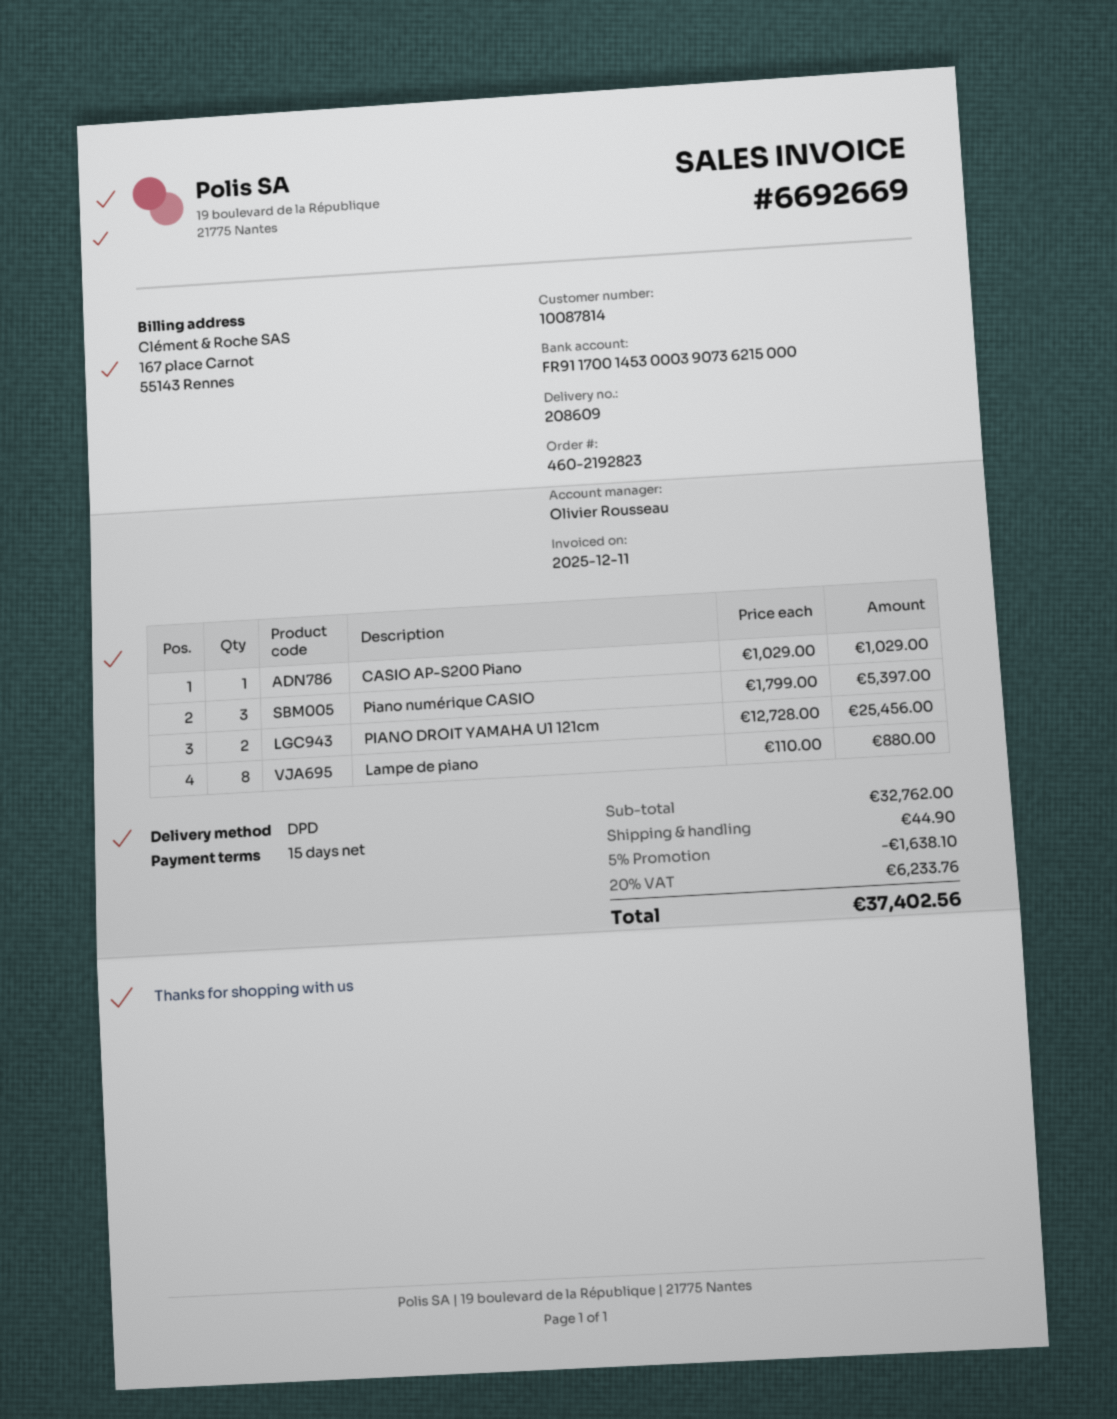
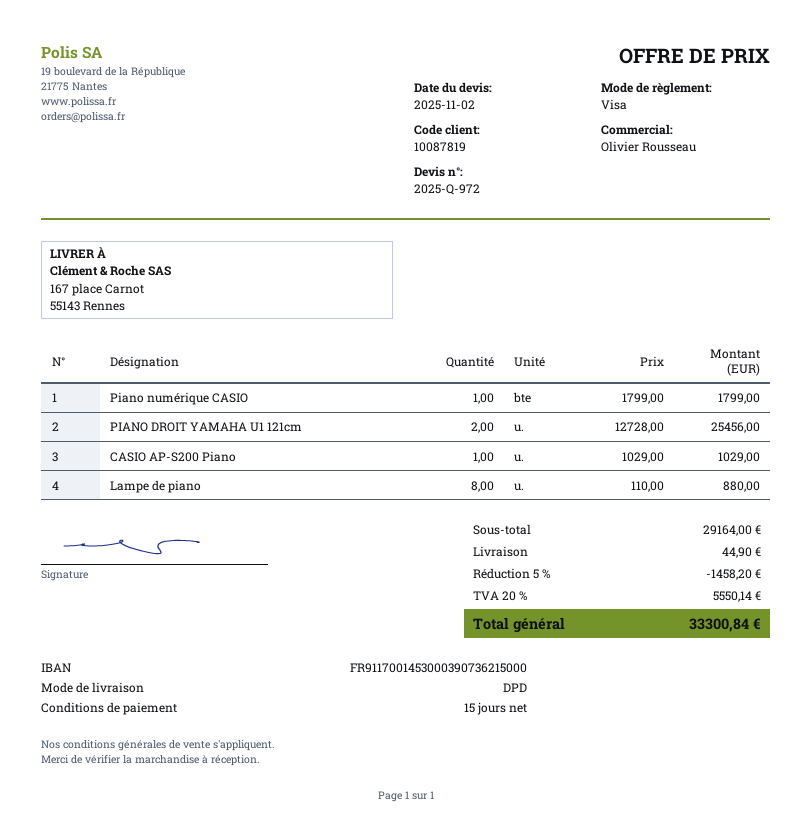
customer number: 10087814 -> 10087819
Piano numérique CASIO: 3 x 1799.00 = 5397.00 -> 1 x 1799.00 = 1799.00
subtotal: 32762.00 -> 29164.00
discount: 5% = 1638.10 -> 5% = 1458.20
tax: 20% = 6233.76 -> 20% = 5550.14
total: 37402.56 -> 33300.84

